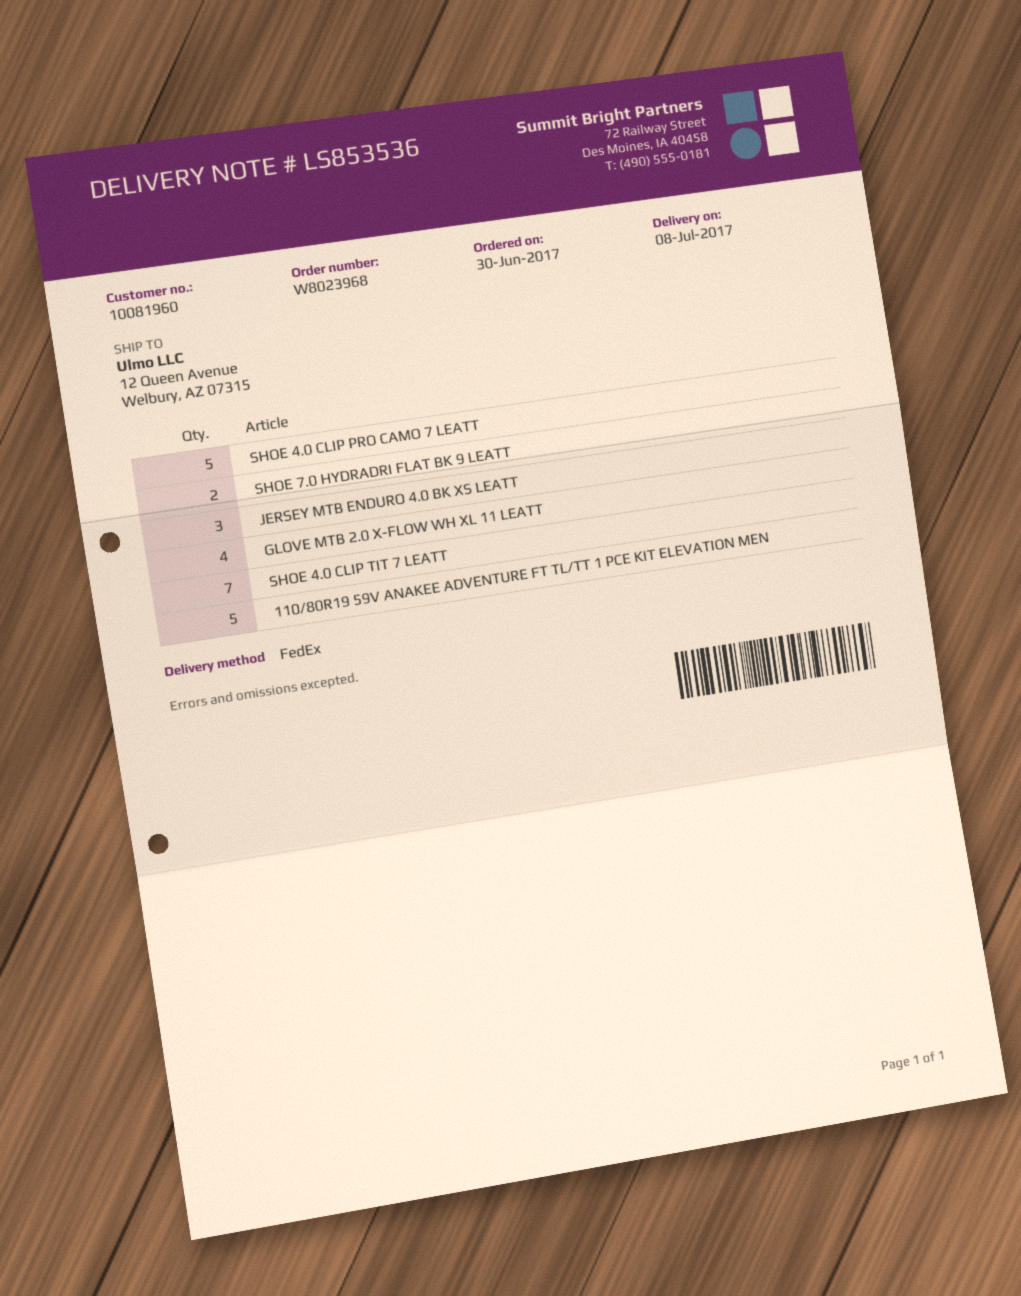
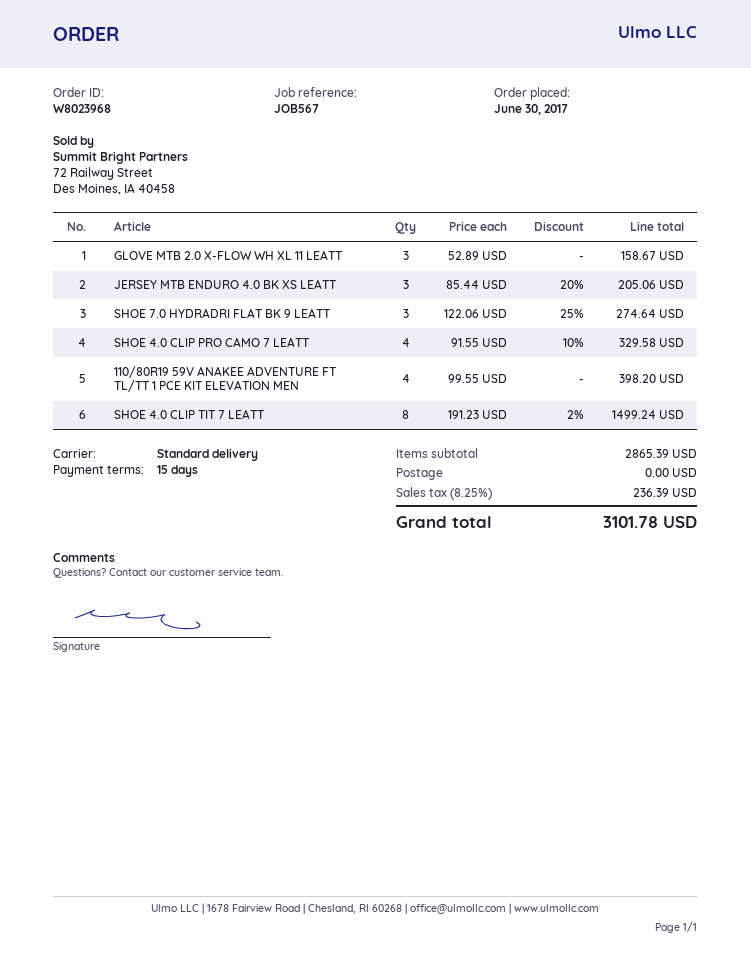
shipping method: FedEx -> standard
SHOE 4.0 CLIP PRO CAMO 7 LEATT: 5 -> 4
SHOE 7.0 HYDRADRI FLAT BK 9 LEATT: 2 -> 3
GLOVE MTB 2.0 X-FLOW WH XL 11 LEATT: 4 -> 3
SHOE 4.0 CLIP TIT 7 LEATT: 7 -> 8
110/80R19 59V ANAKEE ADVENTURE FT TL/TT 1 PCE KIT ELEVATION MEN: 5 -> 4

